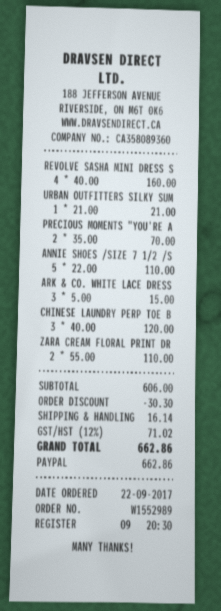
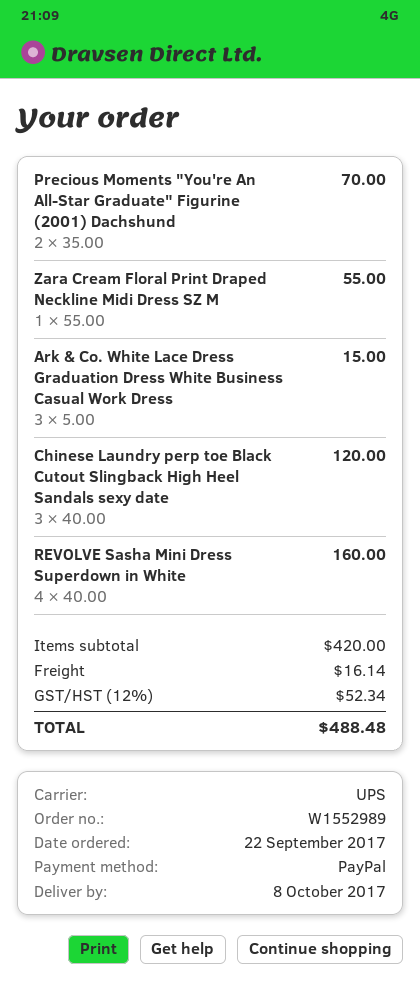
URBAN OUTFITTERS SILKY SUM: 1 x 21.00 = 21.00 -> none
ANNIE SHOES /SIZE 7 1/2 /S: 5 x 22.00 = 110.00 -> none
ZARA CREAM FLORAL PRINT DR: 2 x 55.00 = 110.00 -> 1 x 55.00 = 55.00
subtotal: 606.00 -> 420.00
discount: 30.30 -> none
tax: 12% = 71.02 -> 12% = 52.34
total: 662.86 -> 488.48

